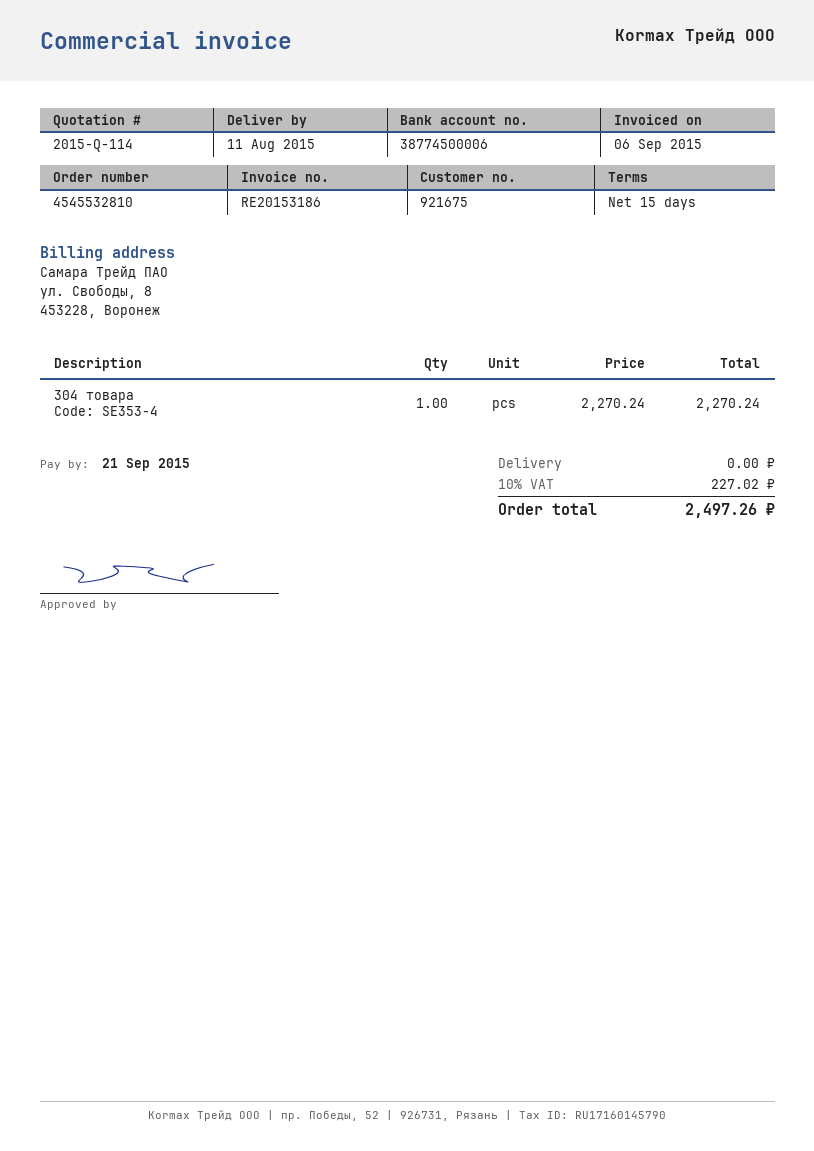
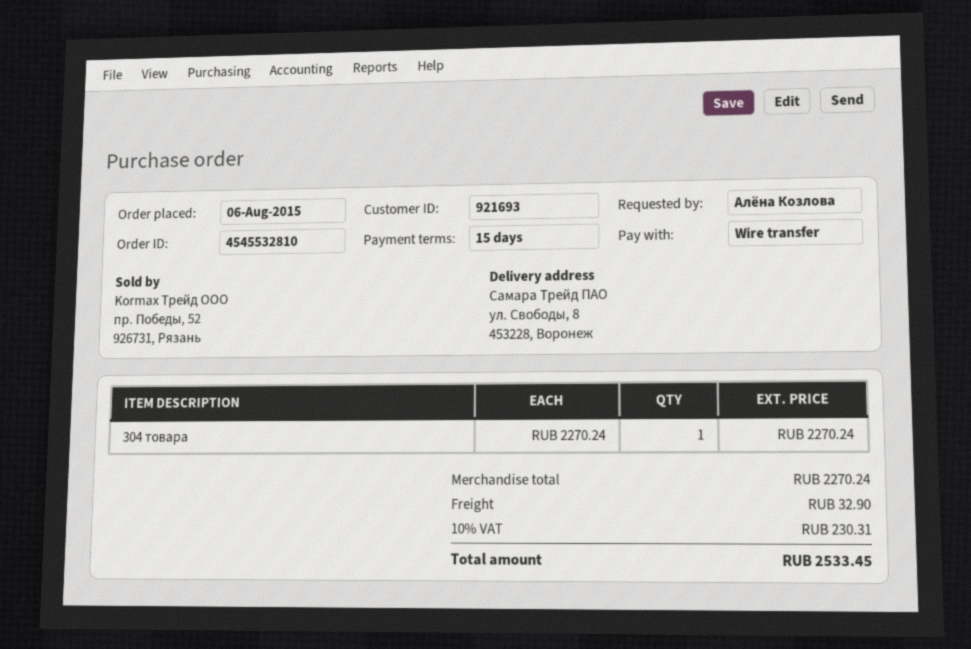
customer number: 921675 -> 921693
shipping: 0.00 -> 32.90
tax: 10% = 227.02 -> 10% = 230.31
total: 2497.26 -> 2533.45

